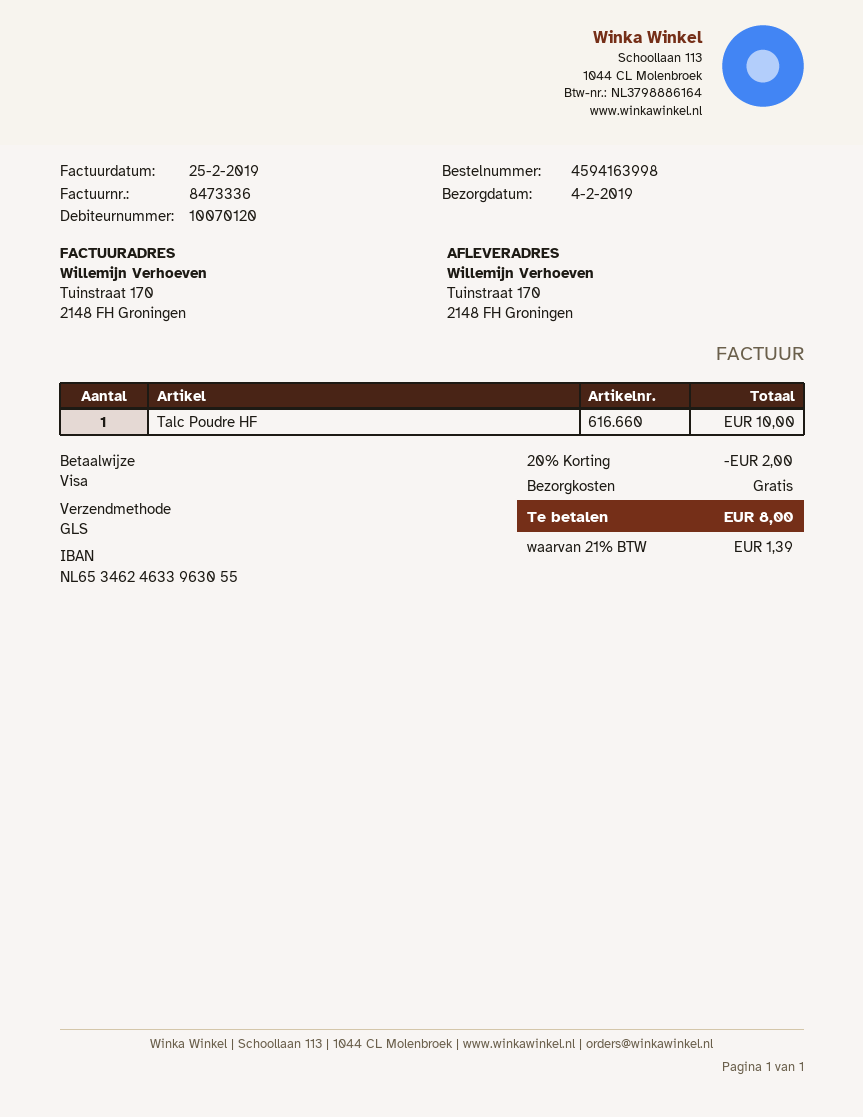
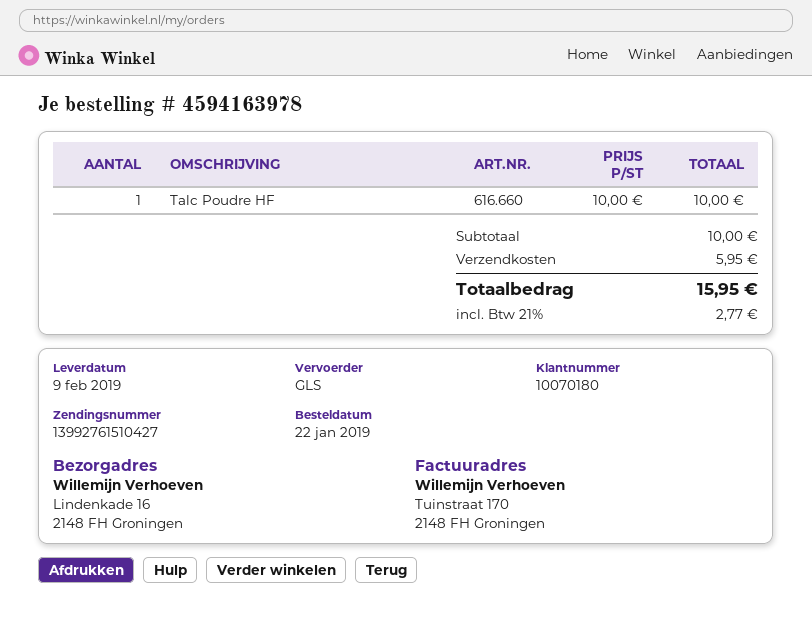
order number: 4594163998 -> 4594163978
delivery date: 2019-02-04 -> 2019-02-09
customer number: 10070120 -> 10070180
ship to: Tuinstraat 170, 2148 FH Groningen -> Lindenkade 16, 2148 FH Groningen
discount: 20% = 2.00 -> none
shipping: 0.00 -> 5.95
tax: 21% = 1.39 -> 21% = 2.77
total: 8.00 -> 15.95

